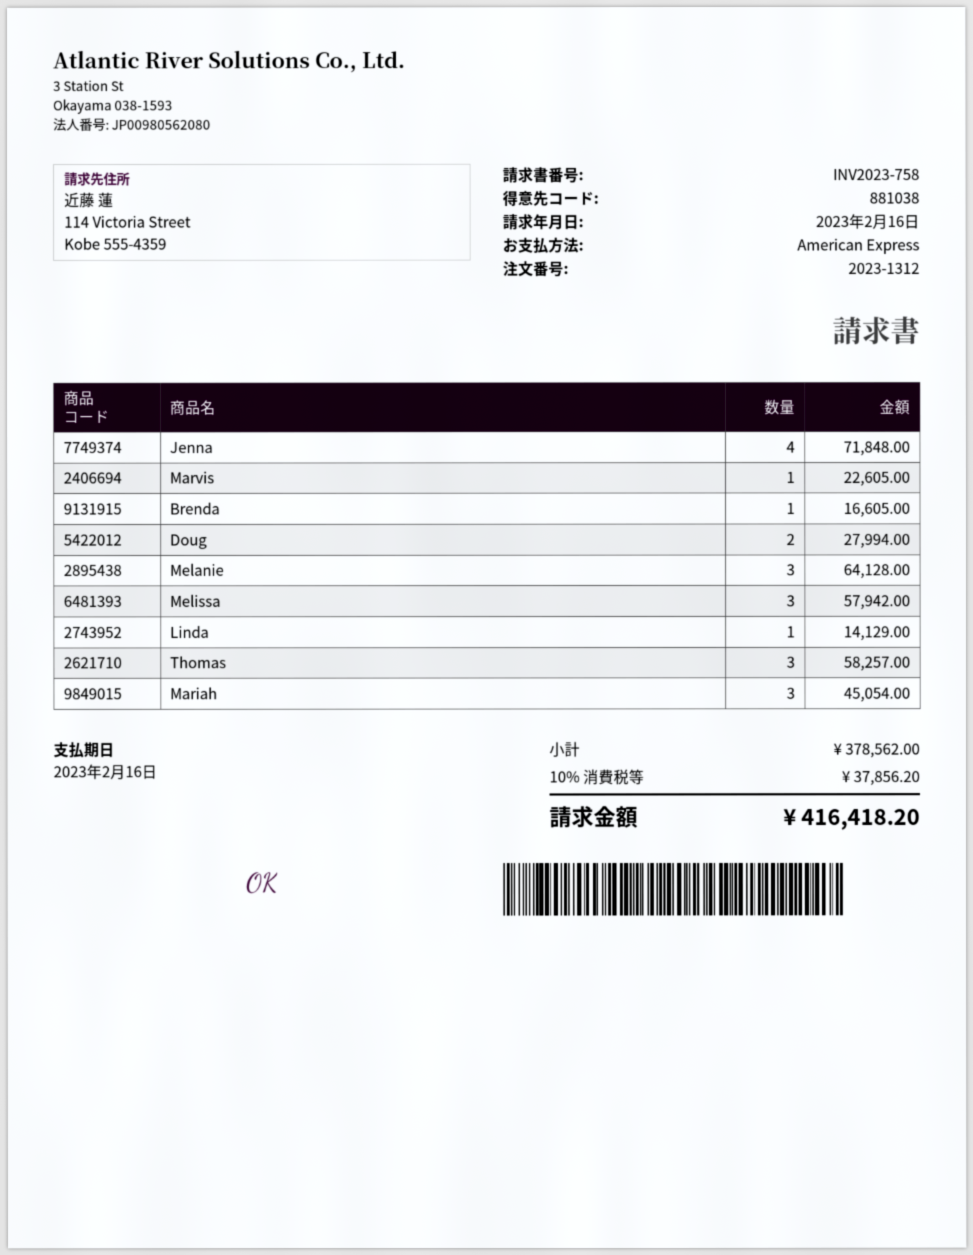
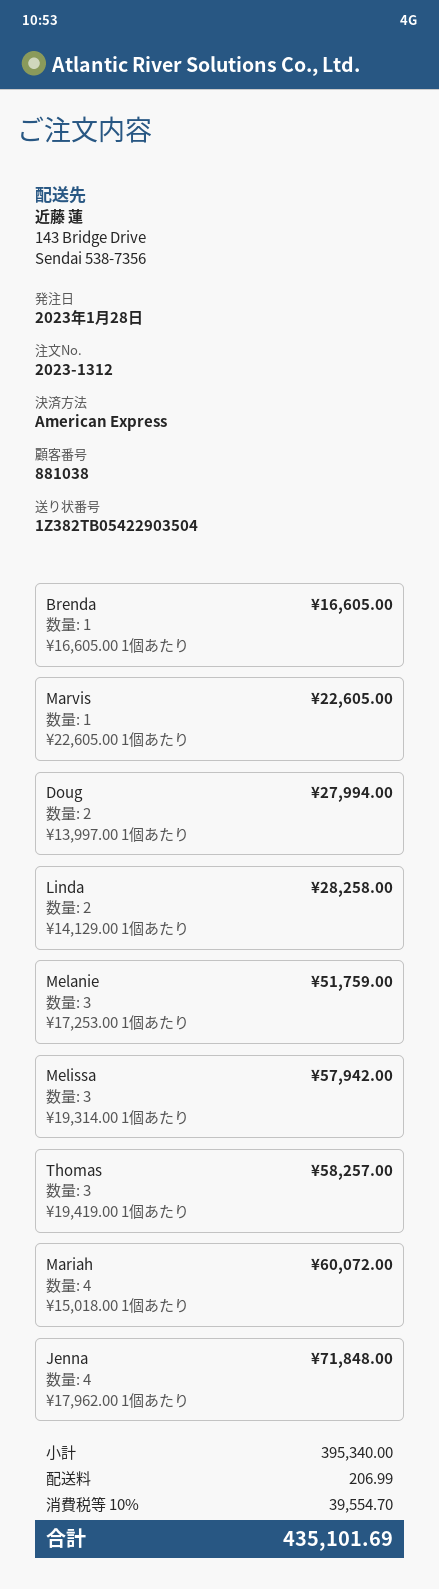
Melanie: 3 for 64128.00 -> 3 for 51759.00
Linda: 1 for 14129.00 -> 2 for 28258.00
Mariah: 3 for 45054.00 -> 4 for 60072.00
subtotal: 378562.00 -> 395340.00
shipping: none -> 206.99
tax: 10% = 37856.20 -> 10% = 39554.70
total: 416418.20 -> 435101.69

